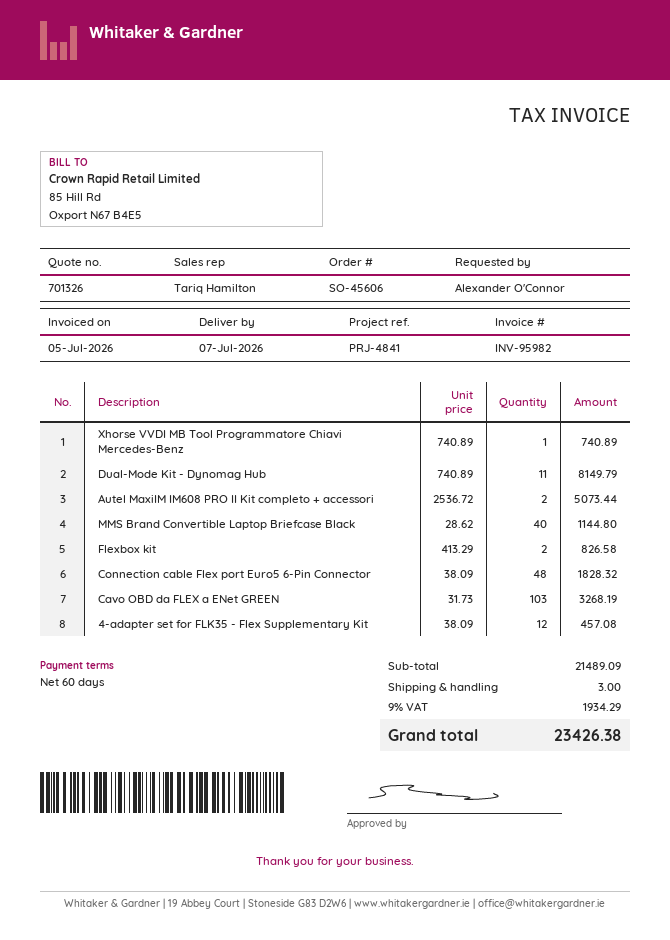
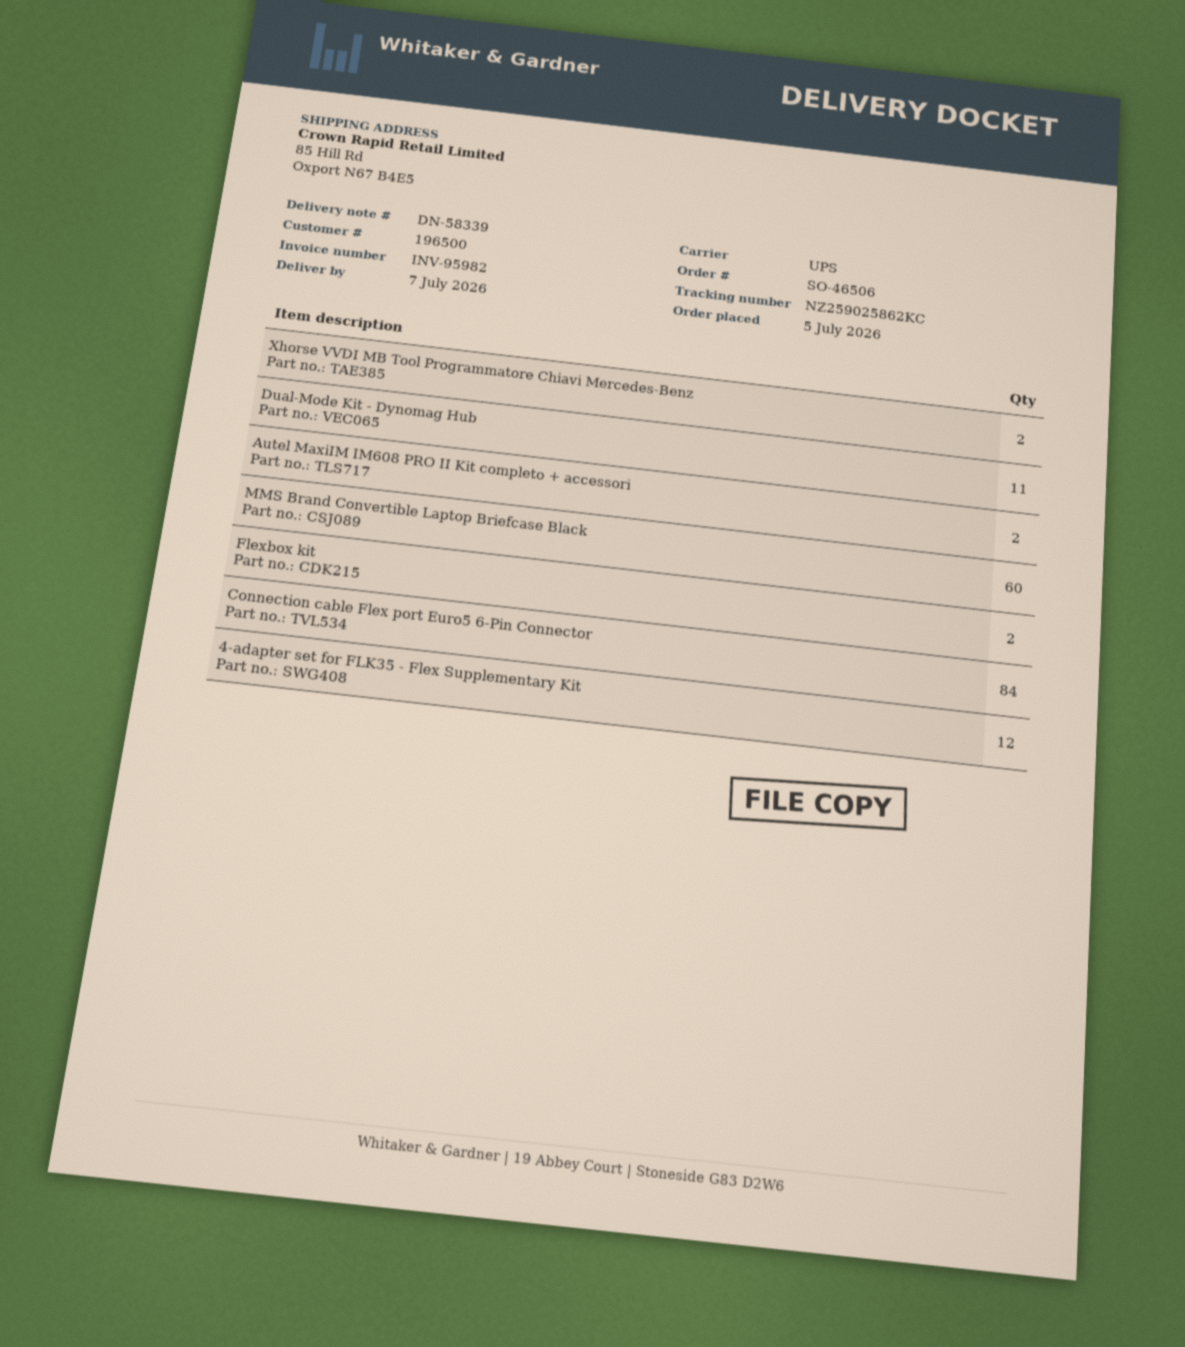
order number: SO-45606 -> SO-46506
Xhorse VVDI MB Tool Programmatore Chiavi Mercedes-Benz: 1 -> 2
MMS Brand Convertible Laptop Briefcase Black: 40 -> 60
Connection cable Flex port Euro5 6-Pin Connector: 48 -> 84
Cavo OBD da FLEX a ENet GREEN: 103 -> none

